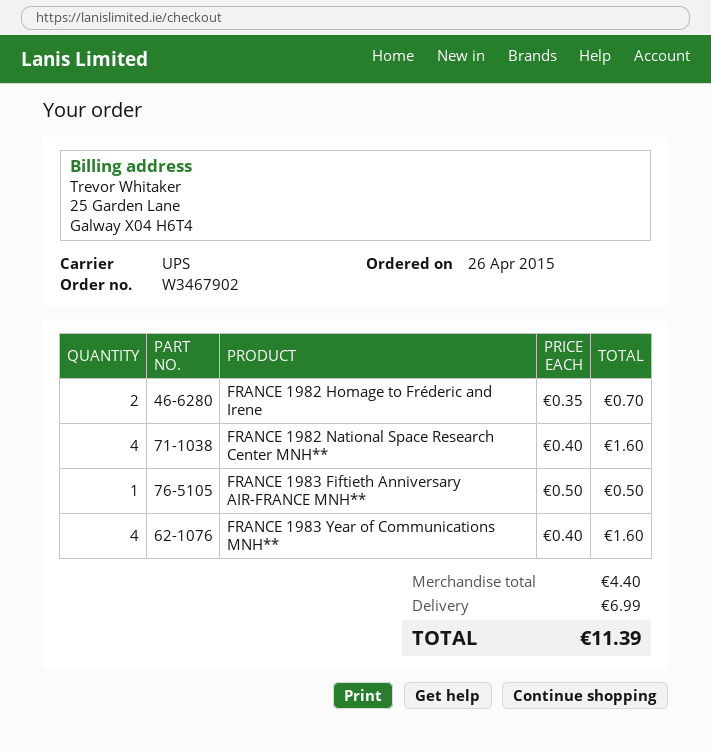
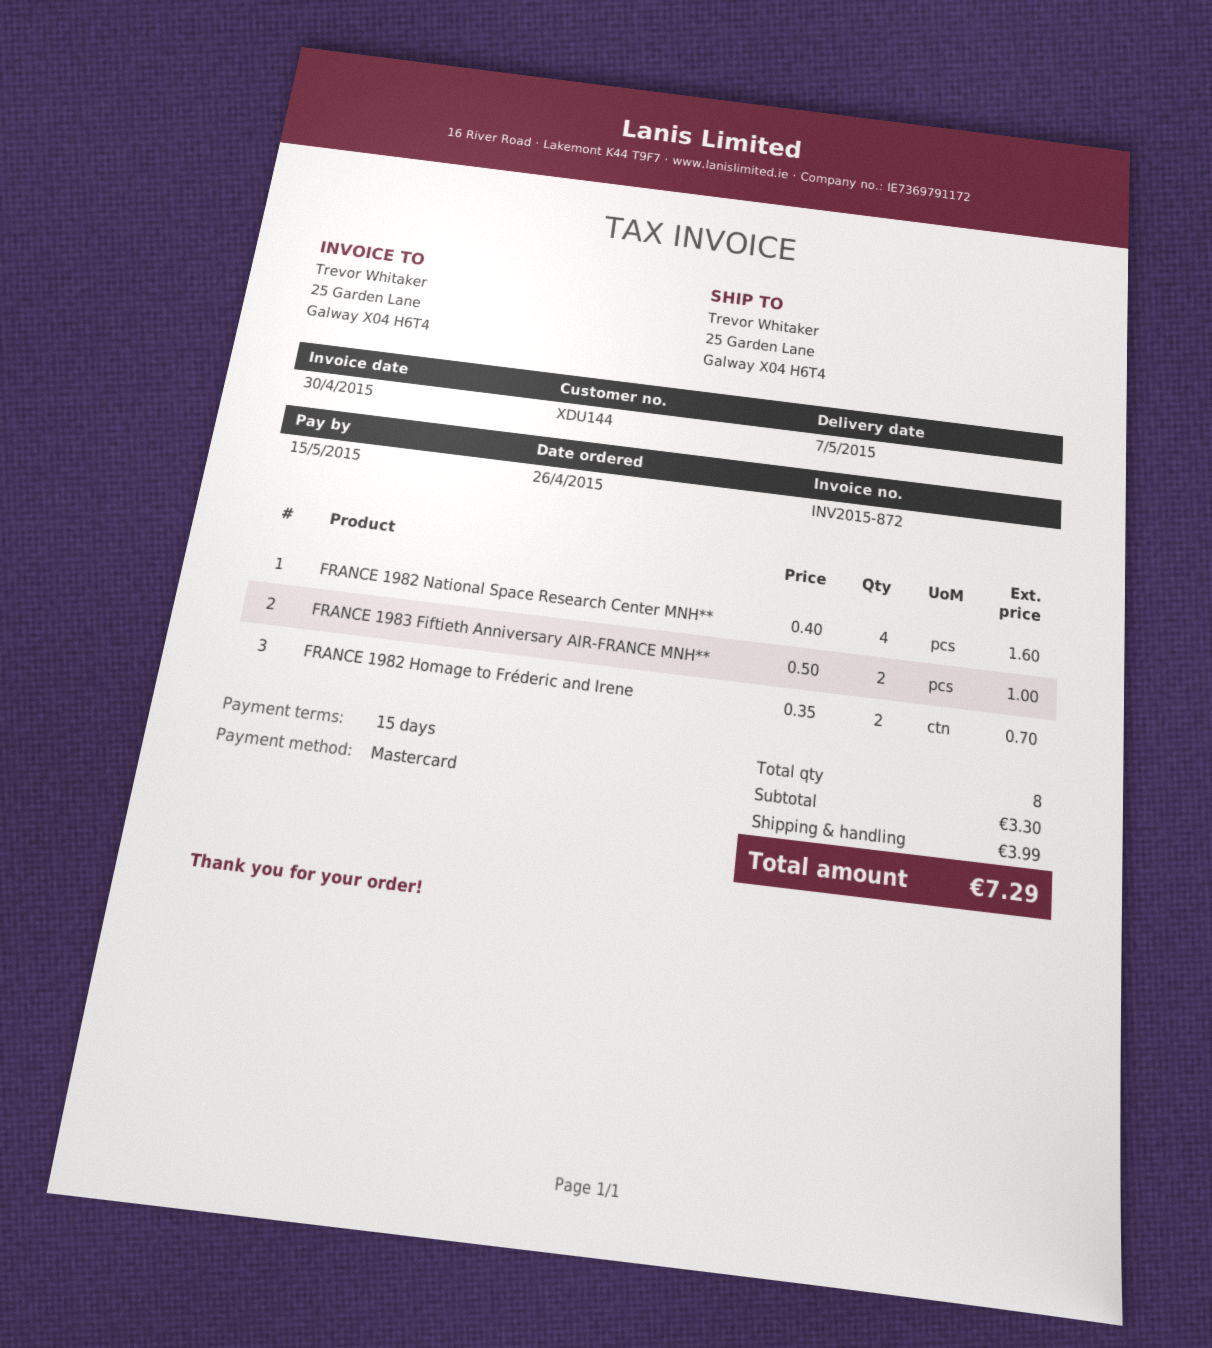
FRANCE 1983 Fiftieth Anniversary AIR-FRANCE MNH**: 1 x 0.50 = 0.50 -> 2 x 0.50 = 1.00
FRANCE 1983 Year of Communications MNH**: 4 x 0.40 = 1.60 -> none
subtotal: 4.40 -> 3.30
shipping: 6.99 -> 3.99
total: 11.39 -> 7.29

